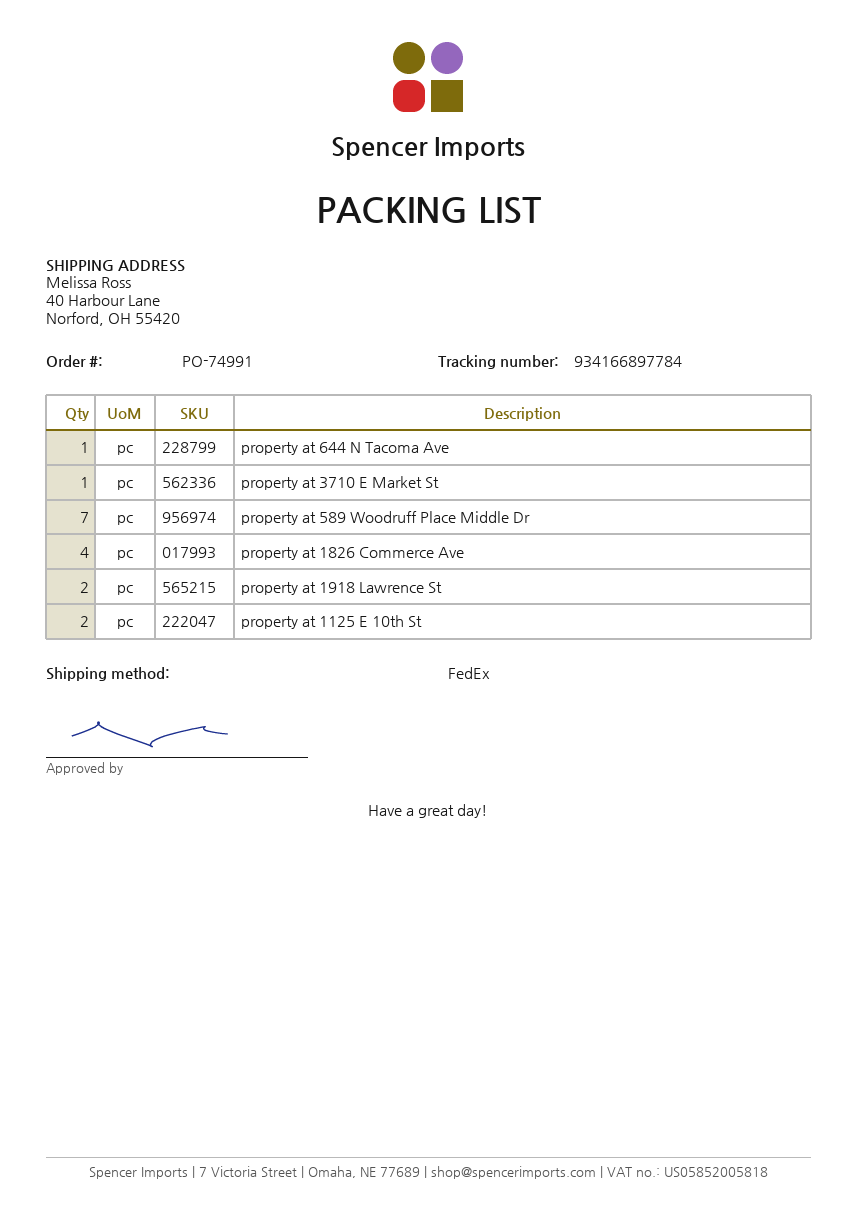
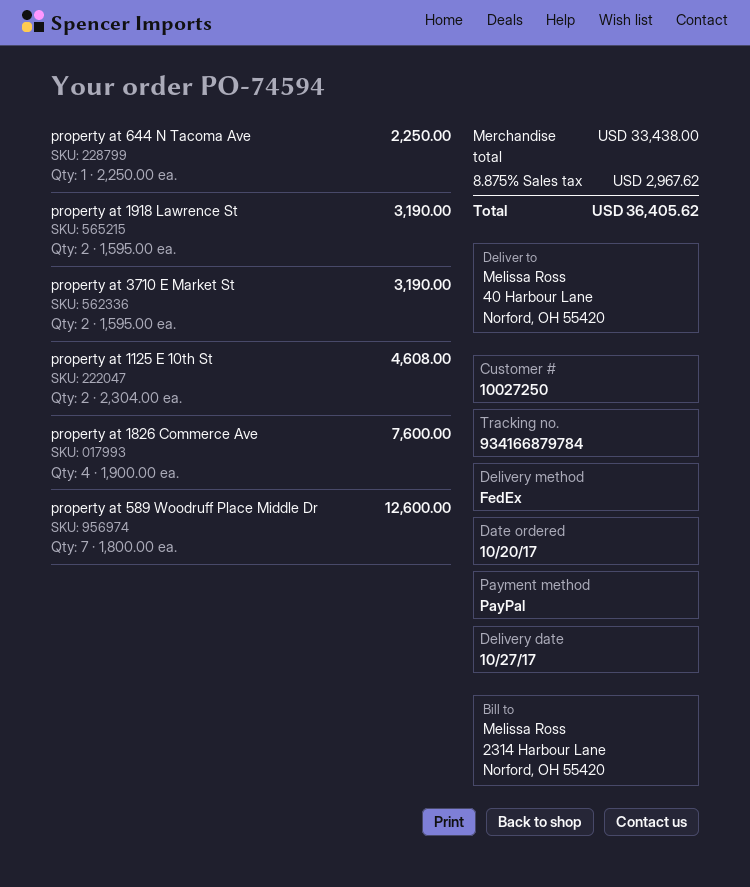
order number: PO-74991 -> PO-74594
tracking number: 934166897784 -> 934166879784
property at 3710 E Market St: 1 -> 2

